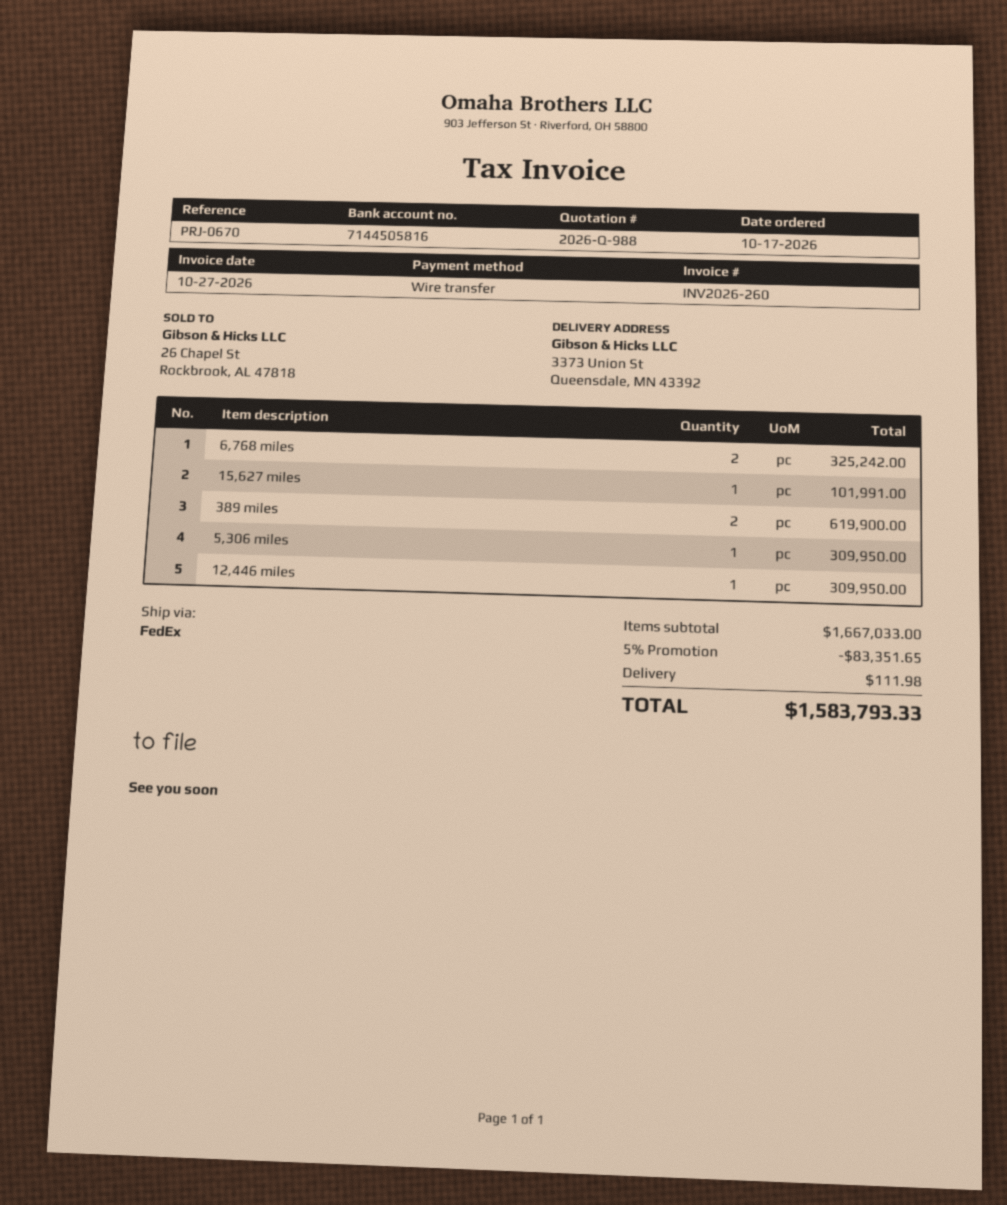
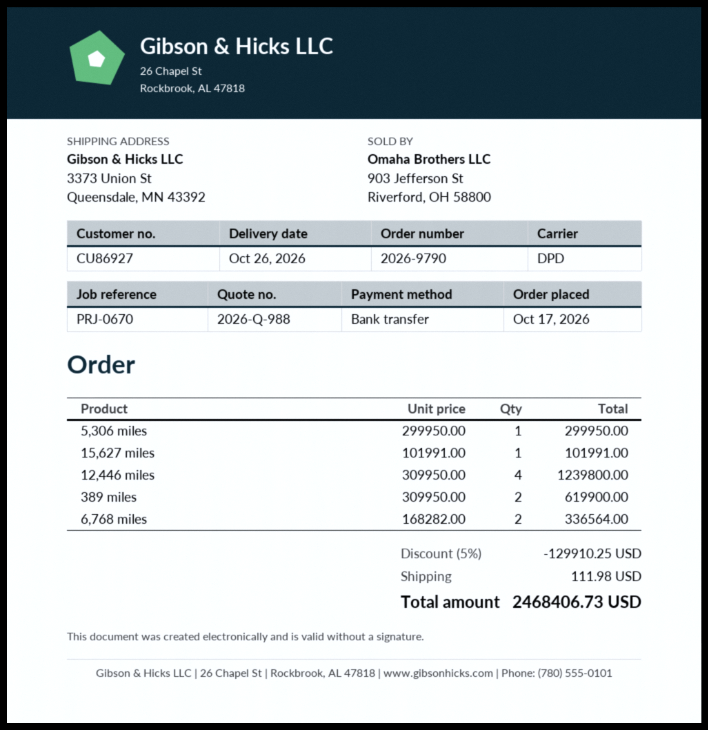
shipping method: FedEx -> DPD
6,768 miles: 2 for 325242.00 -> 2 for 336564.00
5,306 miles: 1 for 309950.00 -> 1 for 299950.00
12,446 miles: 1 for 309950.00 -> 4 for 1239800.00
discount: 5% = 83351.65 -> 5% = 129910.25
total: 1583793.33 -> 2468406.73

